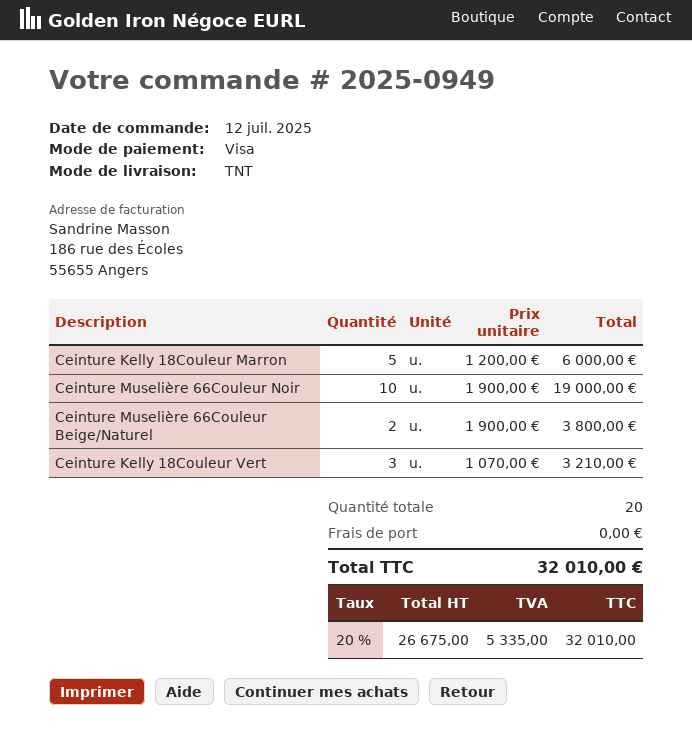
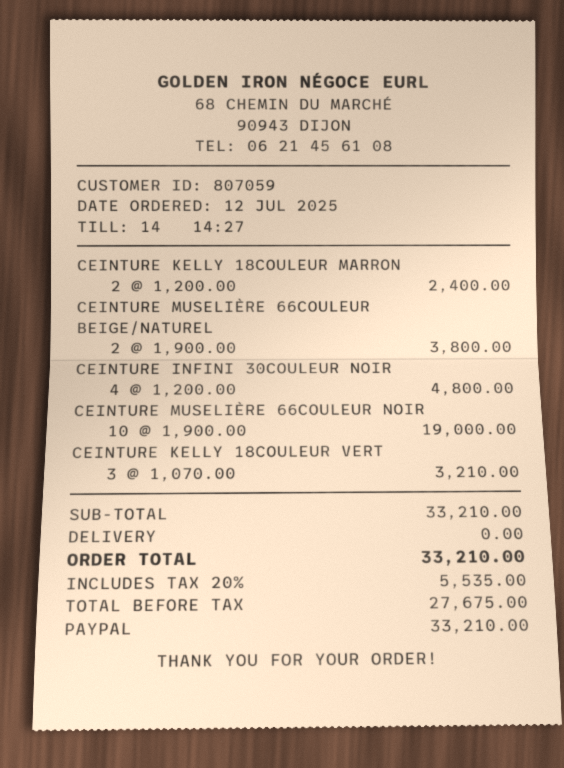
payment method: Visa -> PayPal
Ceinture Kelly 18Couleur Marron: 5 x 1200.00 = 6000.00 -> 2 x 1200.00 = 2400.00
CEINTURE INFINI 30COULEUR NOIR: none -> 4 x 1200.00 = 4800.00
net: 26675.00 -> 27675.00
tax: 20% = 5335.00 -> 20% = 5535.00
total: 32010.00 -> 33210.00

